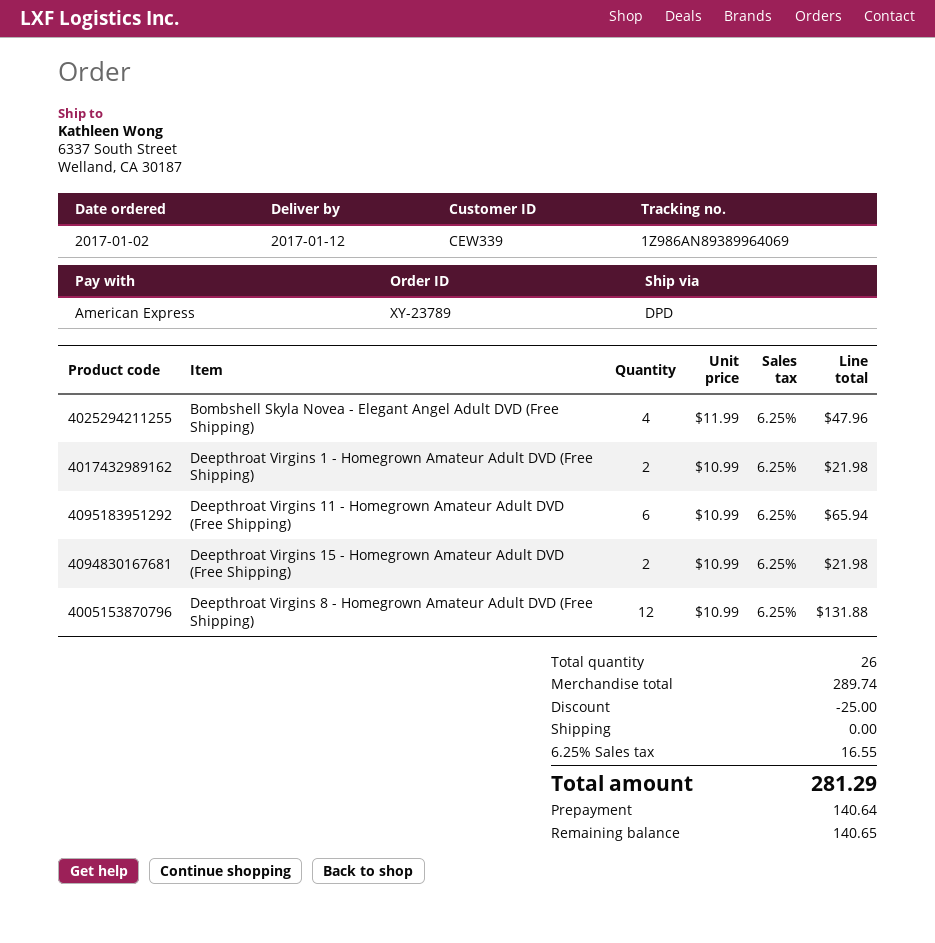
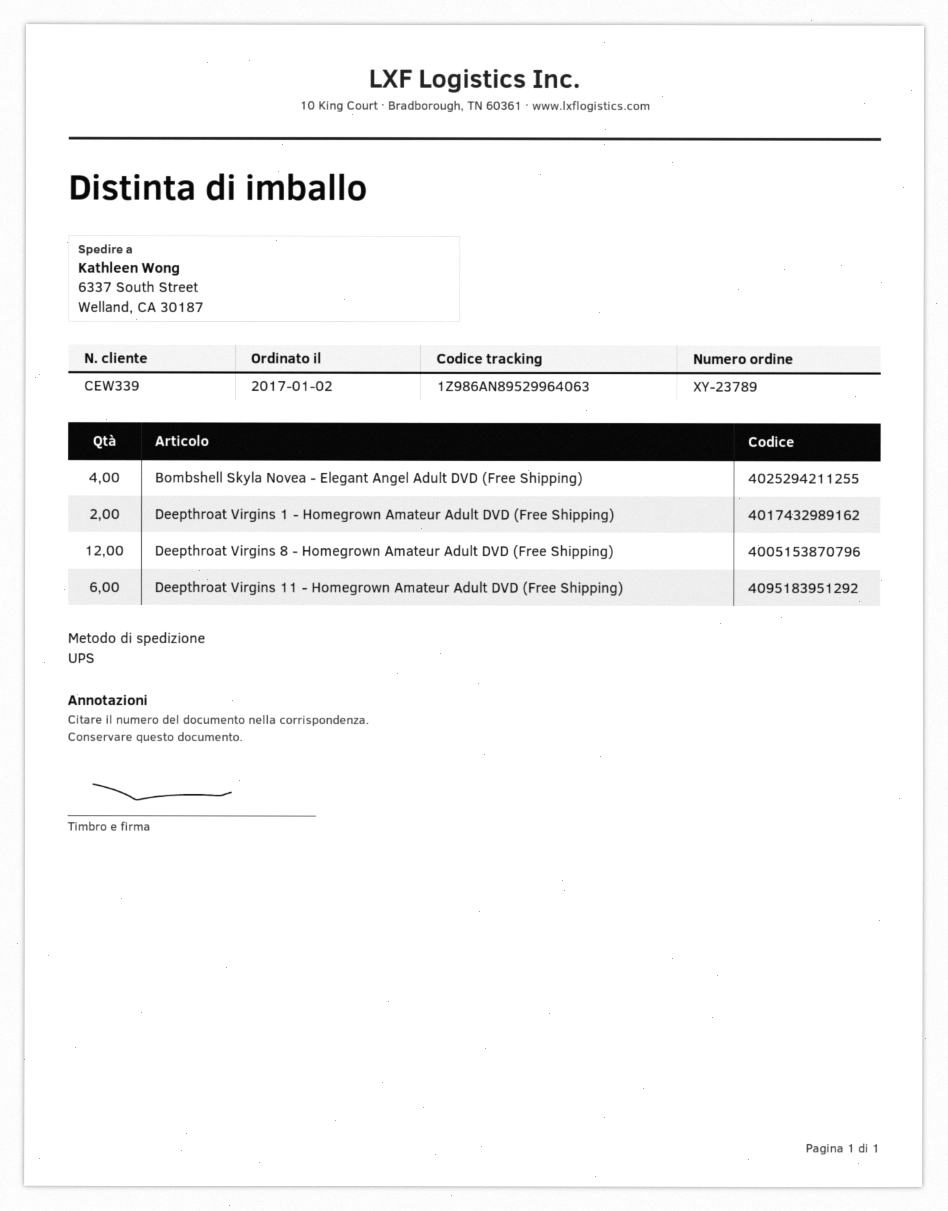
shipping method: DPD -> UPS
tracking number: 1Z986AN89389964069 -> 1Z986AN89529964063
Deepthroat Virgins 15 - Homegrown Amateur Adult DVD (Free Shipping): 2 -> none

